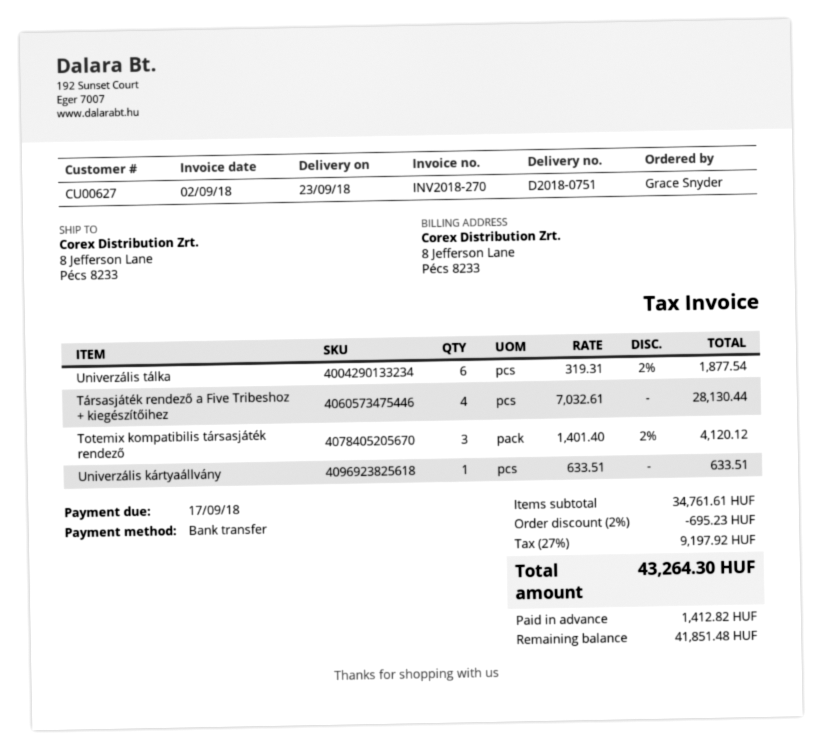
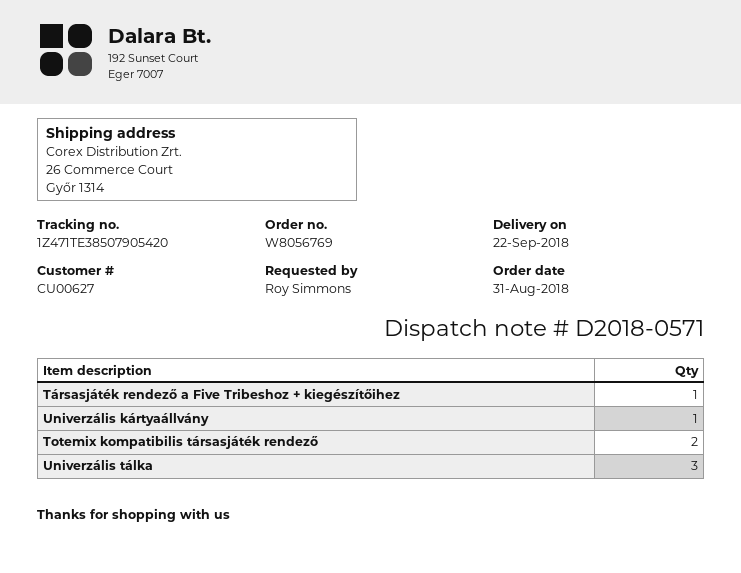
delivery note number: D2018-0751 -> D2018-0571
delivery date: 2018-09-23 -> 2018-09-22
ordered by: Grace Snyder -> Roy Simmons
ship to: 8 Jefferson Lane, Pécs 8233 -> 26 Commerce Court, Győr 1314
Univerzális tálka: 6 -> 3
Társasjáték rendező a Five Tribeshoz + kiegészítőihez: 4 -> 1
Totemix kompatibilis társasjáték rendező: 3 -> 2

